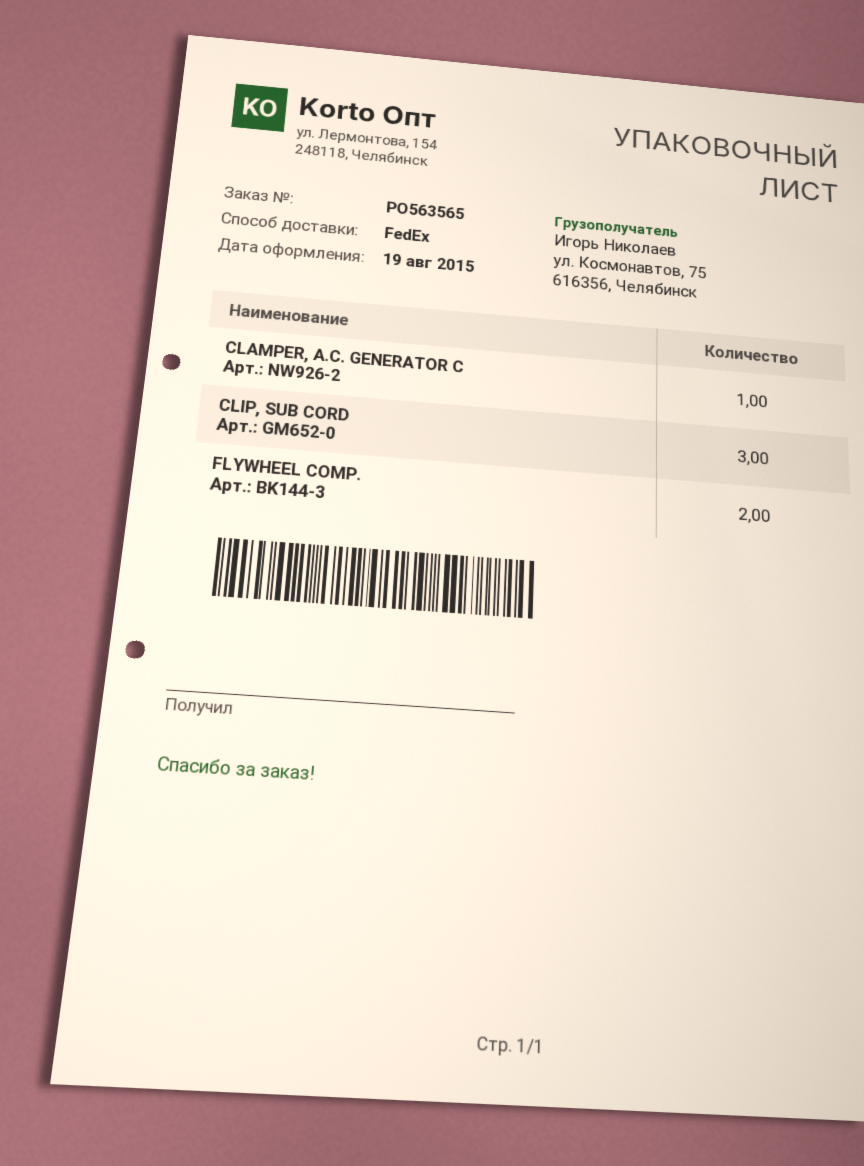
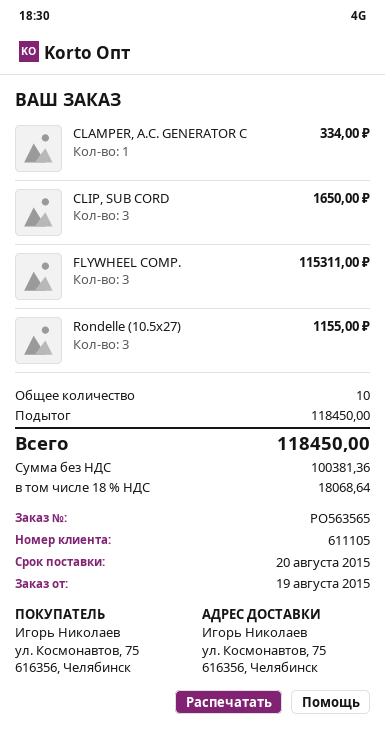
FLYWHEEL COMP.: 2 -> 3
Rondelle (10.5x27): none -> 3

